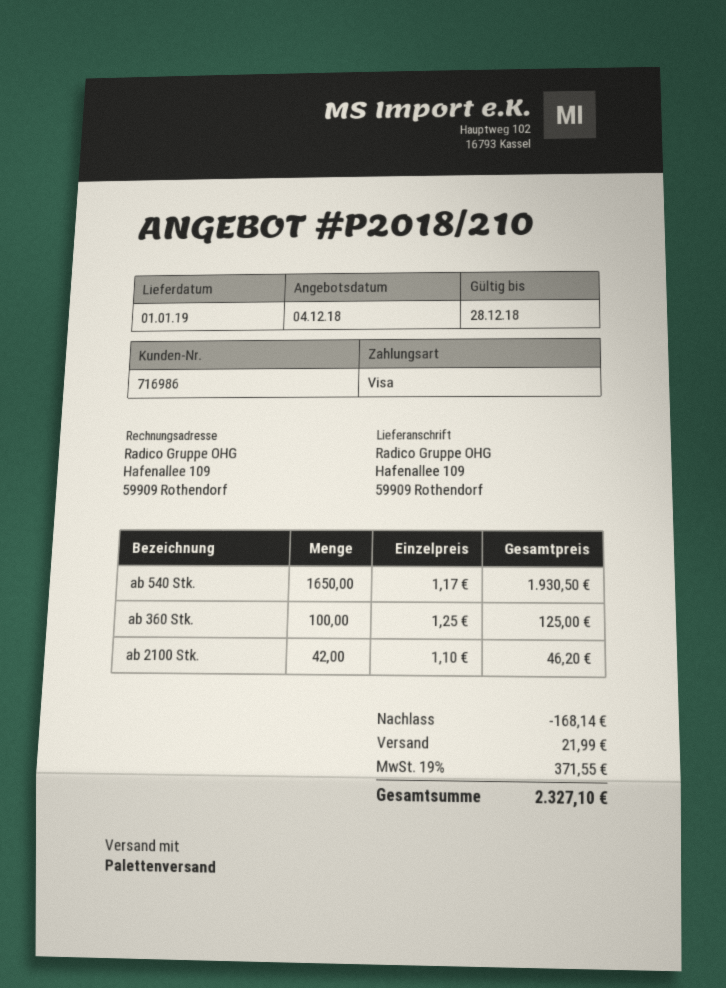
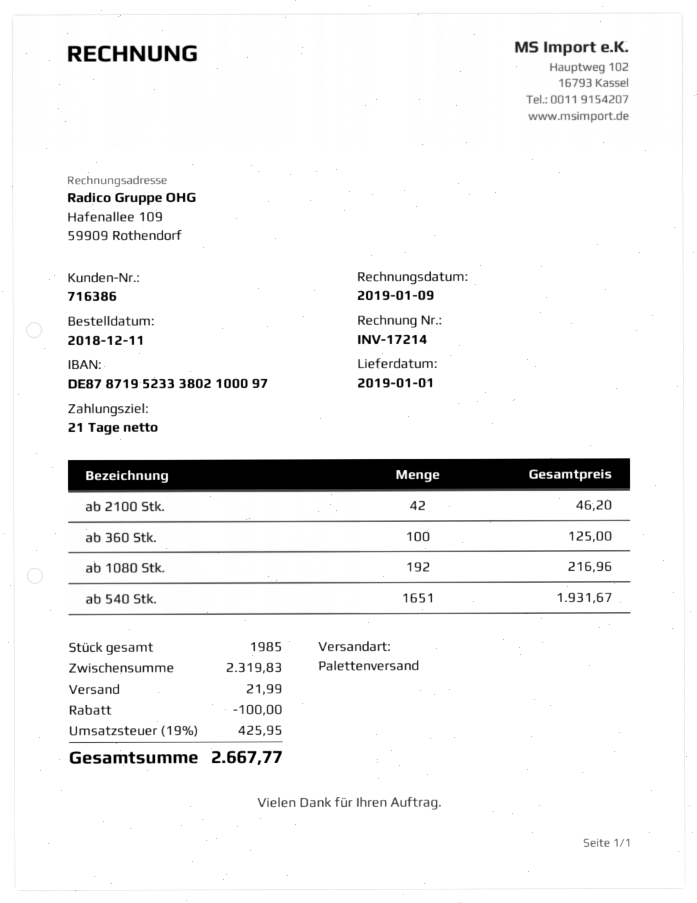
customer number: 716986 -> 716386
ab 540 Stk.: 1650 for 1930.50 -> 1651 for 1931.67
ab 1080 Stk.: none -> 192 for 216.96
discount: 168.14 -> 100.00
tax: 19% = 371.55 -> 19% = 425.95
total: 2327.10 -> 2667.77

